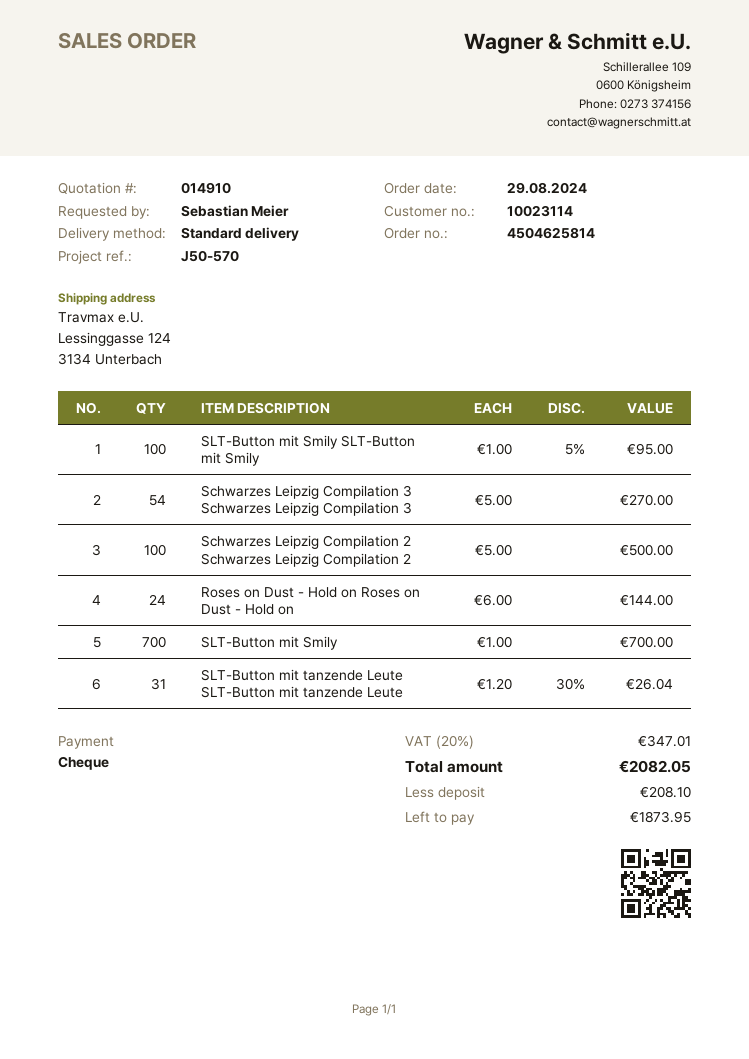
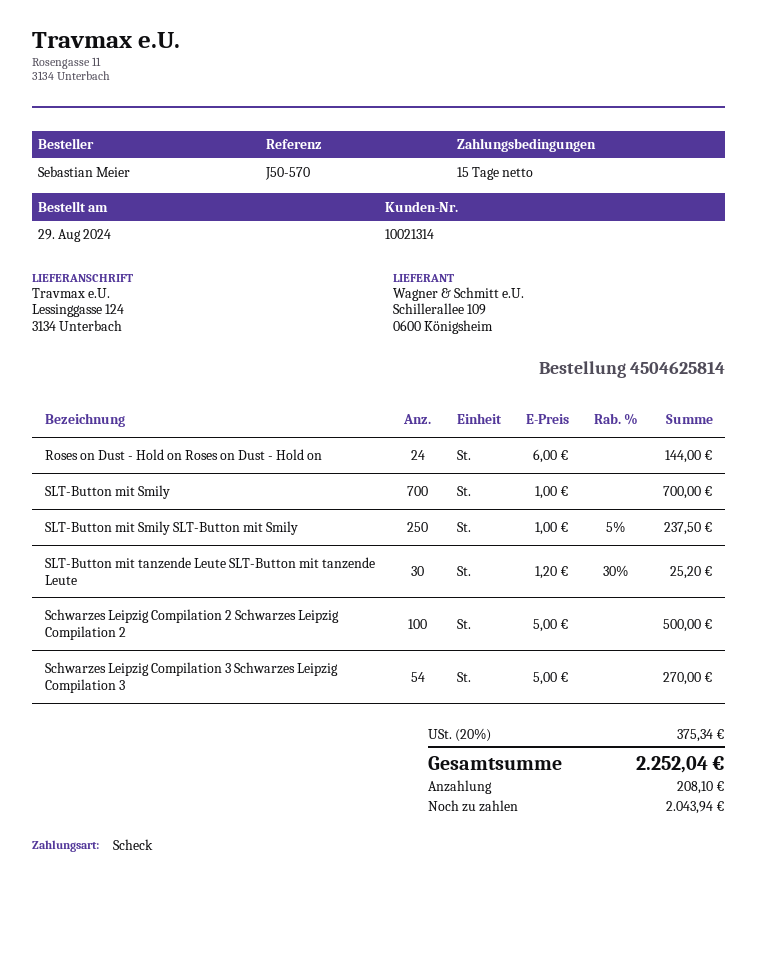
customer number: 10023114 -> 10021314
SLT-Button mit Smily SLT-Button mit Smily: 100 x 1.00 - 5% = 95.00 -> 250 x 1.00 - 5% = 237.50
SLT-Button mit tanzende Leute SLT-Button mit tanzende Leute: 31 x 1.20 - 30% = 26.04 -> 30 x 1.20 - 30% = 25.20
tax: 20% = 347.01 -> 20% = 375.34
total: 2082.05 -> 2252.04
balance: 1873.95 -> 2043.94

